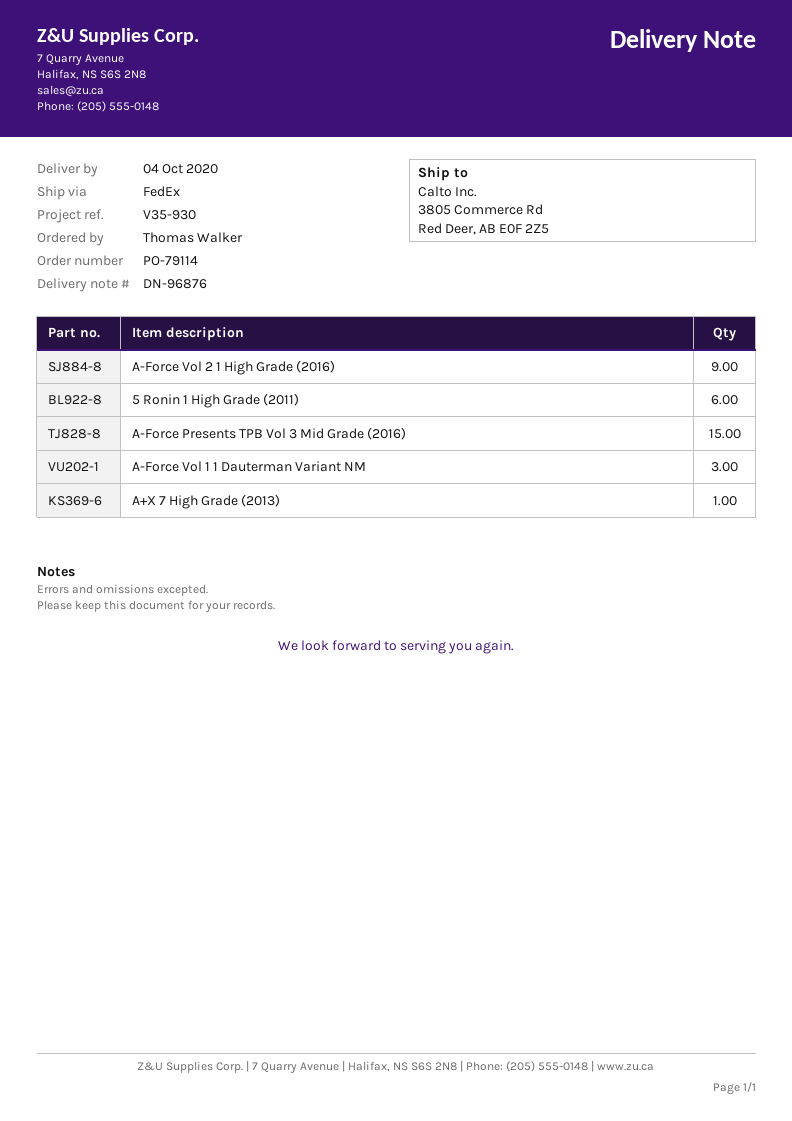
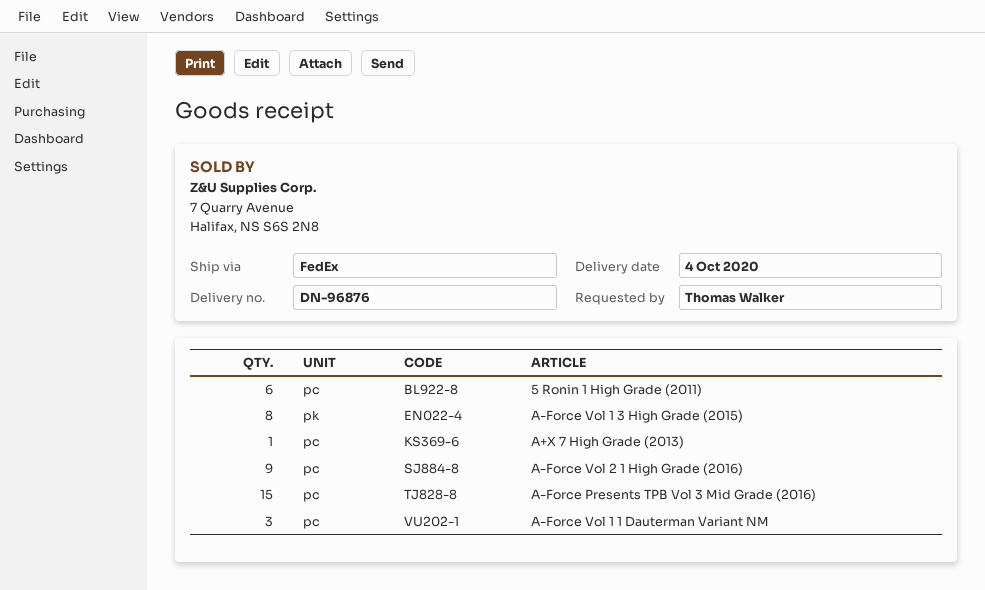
A-Force Vol 1 3 High Grade (2015): none -> 8

